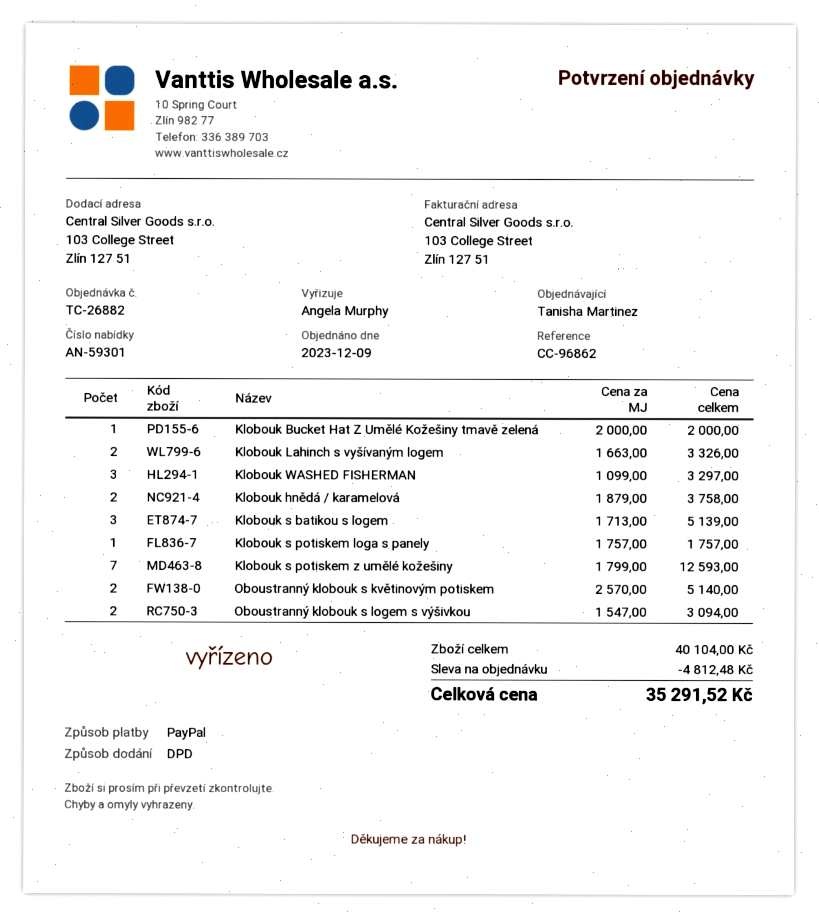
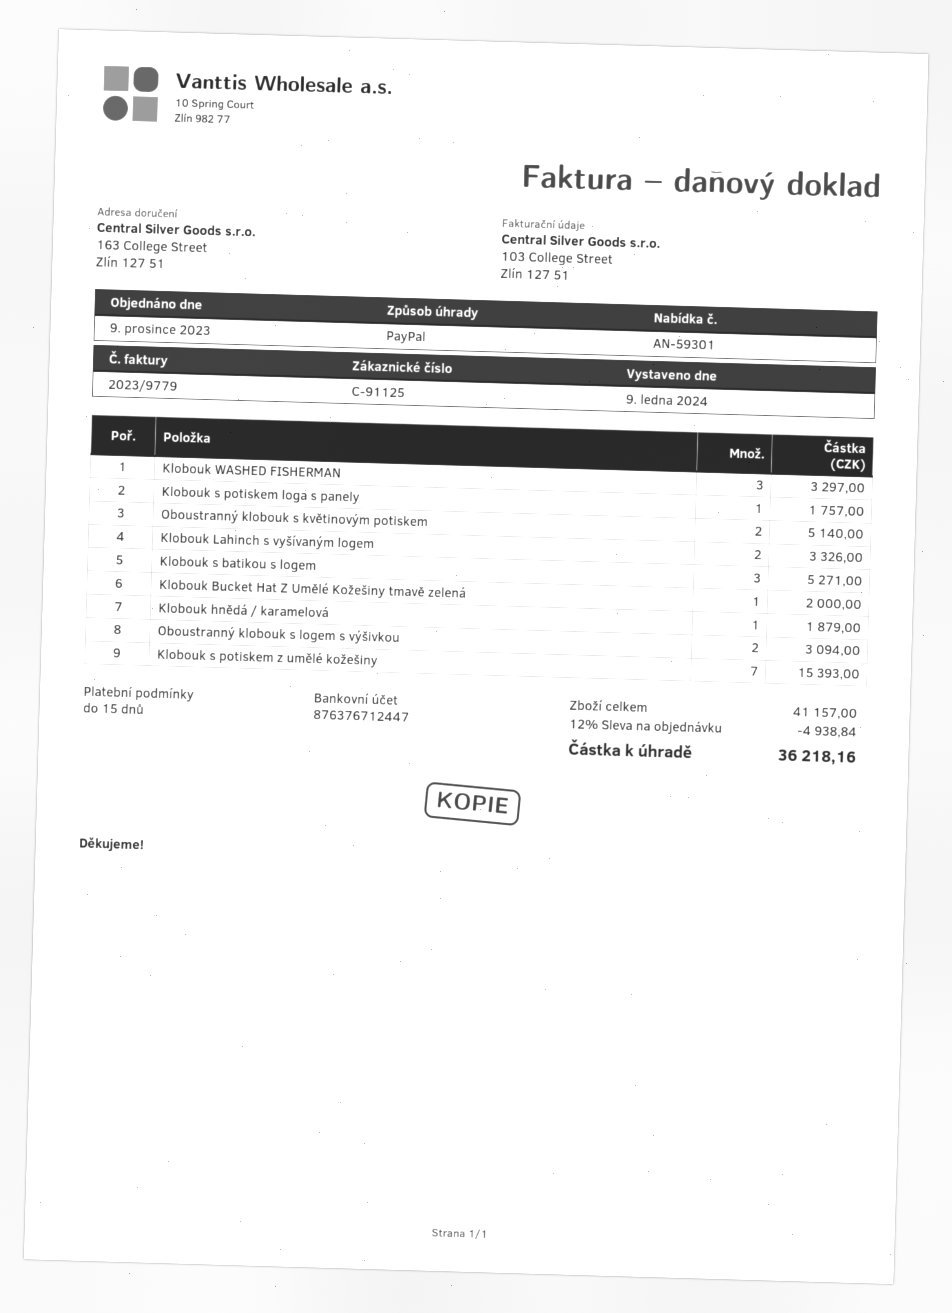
ship to: 103 College Street, Zlín 127 51 -> 163 College Street, Zlín 127 51
Klobouk hnědá / karamelová: 2 for 3758.00 -> 1 for 1879.00
Klobouk s batikou s logem: 3 for 5139.00 -> 3 for 5271.00
Klobouk s potiskem z umělé kožešiny: 7 for 12593.00 -> 7 for 15393.00
subtotal: 40104.00 -> 41157.00
discount: 4812.48 -> 4938.84
total: 35291.52 -> 36218.16

